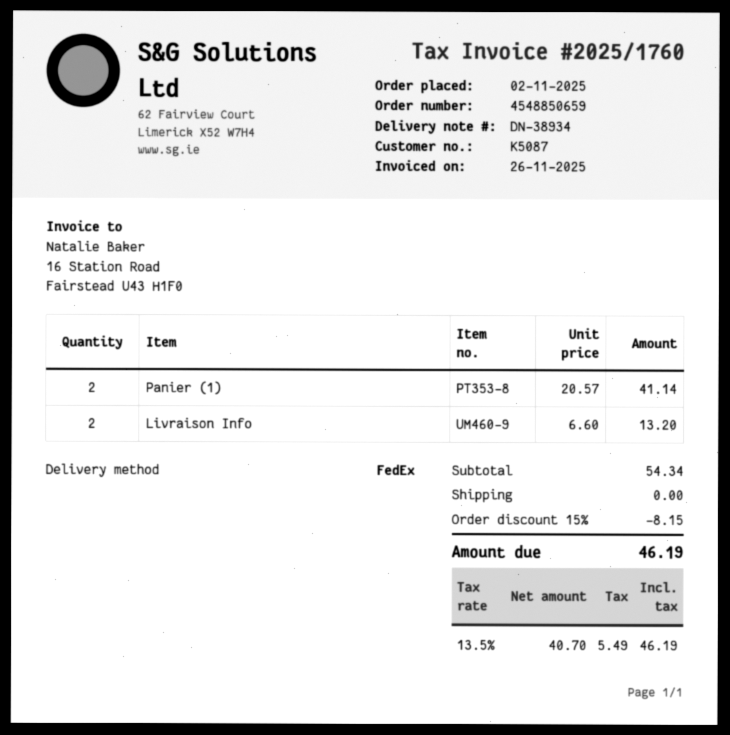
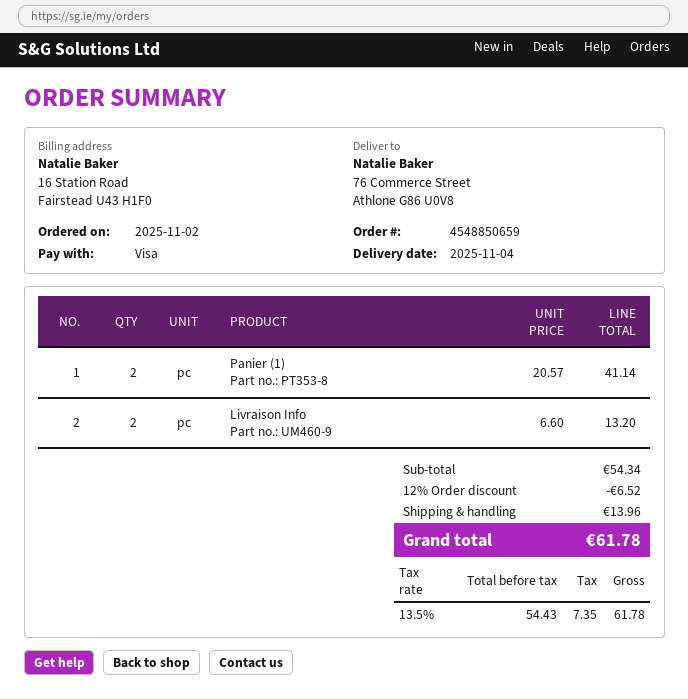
discount: 15% = 8.15 -> 12% = 6.52
shipping: 0.00 -> 13.96
net: 40.70 -> 54.43
tax: 13.5% = 5.49 -> 13.5% = 7.35
total: 46.19 -> 61.78

